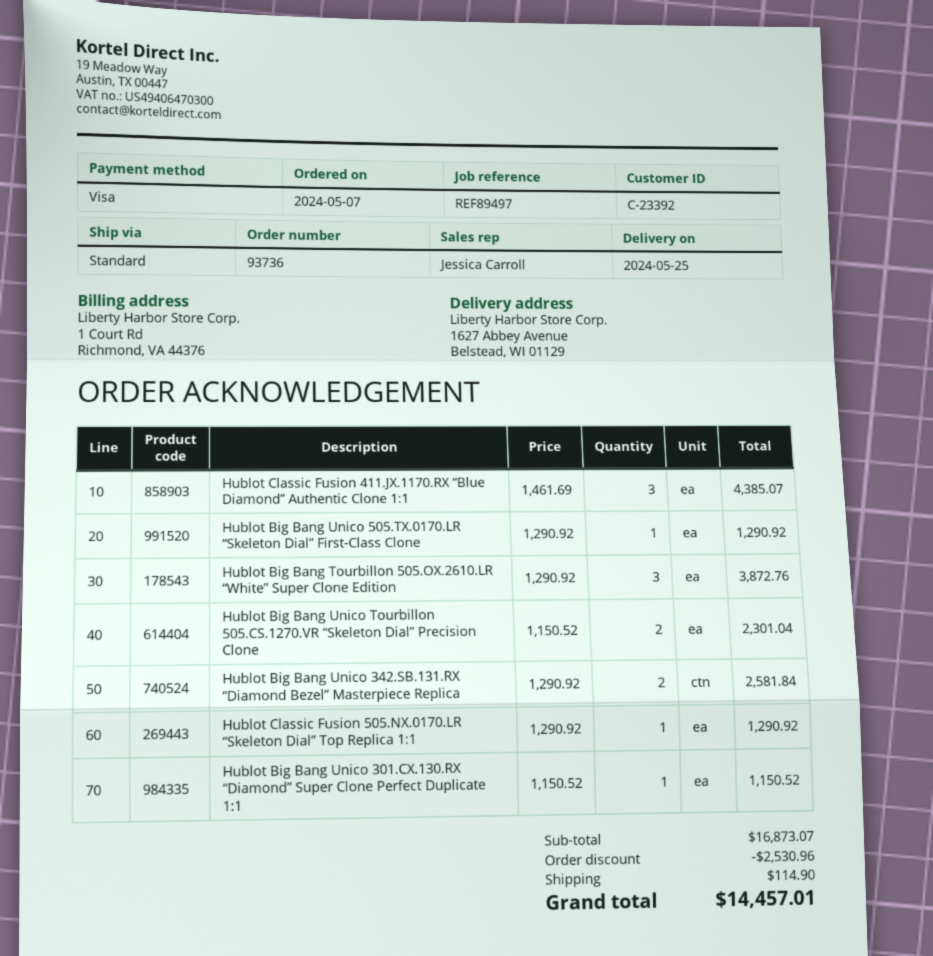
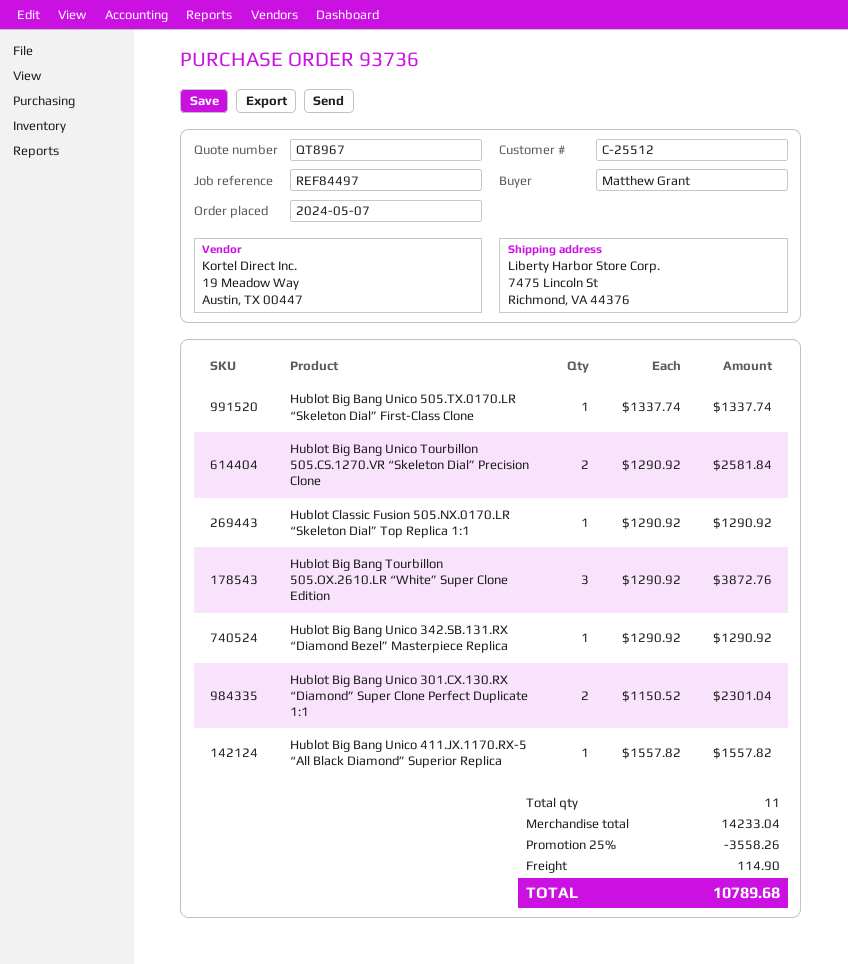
customer number: C-23392 -> C-25512
reference: REF89497 -> REF84497
ship to: 1627 Abbey Avenue, Belstead, WI 01129 -> 7475 Lincoln St, Richmond, VA 44376
Hublot Classic Fusion 411.JX.1170.RX “Blue Diamond” Authentic Clone 1:1: 3 x 1461.69 = 4385.07 -> none
Hublot Big Bang Unico 505.TX.0170.LR “Skeleton Dial” First-Class Clone: 1 x 1290.92 = 1290.92 -> 1 x 1337.74 = 1337.74
Hublot Big Bang Unico Tourbillon 505.CS.1270.VR “Skeleton Dial” Precision Clone: 2 x 1150.52 = 2301.04 -> 2 x 1290.92 = 2581.84
Hublot Big Bang Unico 342.SB.131.RX “Diamond Bezel” Masterpiece Replica: 2 x 1290.92 = 2581.84 -> 1 x 1290.92 = 1290.92
Hublot Big Bang Unico 301.CX.130.RX “Diamond” Super Clone Perfect Duplicate 1:1: 1 x 1150.52 = 1150.52 -> 2 x 1150.52 = 2301.04
Hublot Big Bang Unico 411.JX.1170.RX-5 “All Black Diamond” Superior Replica: none -> 1 x 1557.82 = 1557.82
subtotal: 16873.07 -> 14233.04
discount: 2530.96 -> 3558.26
total: 14457.01 -> 10789.68

